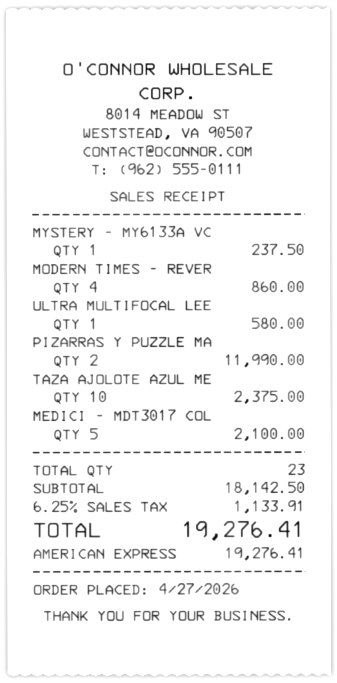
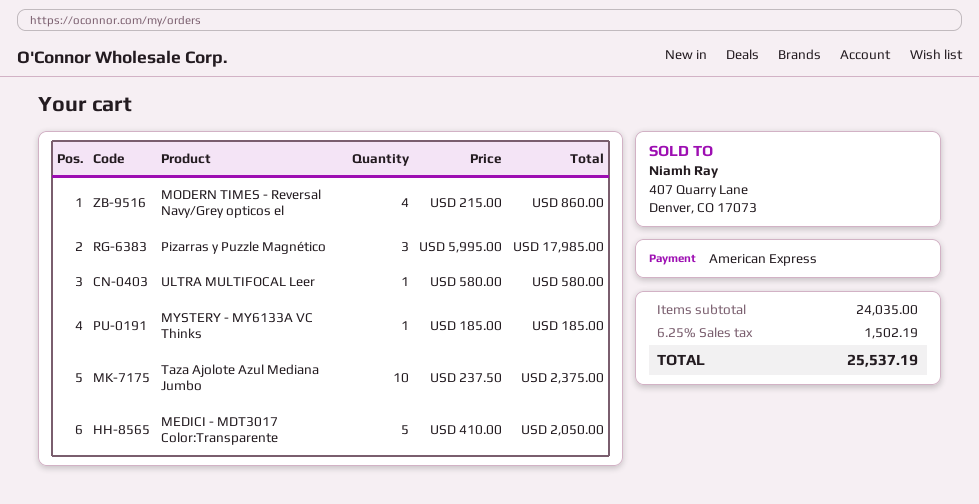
MYSTERY - MY6133A VC: 1 for 237.50 -> 1 for 185.00
PIZARRAS Y PUZZLE MA: 2 for 11990.00 -> 3 for 17985.00
MEDICI - MDT3017 COL: 5 for 2100.00 -> 5 for 2050.00
subtotal: 18142.50 -> 24035.00
tax: 6.25% = 1133.91 -> 6.25% = 1502.19
total: 19276.41 -> 25537.19

